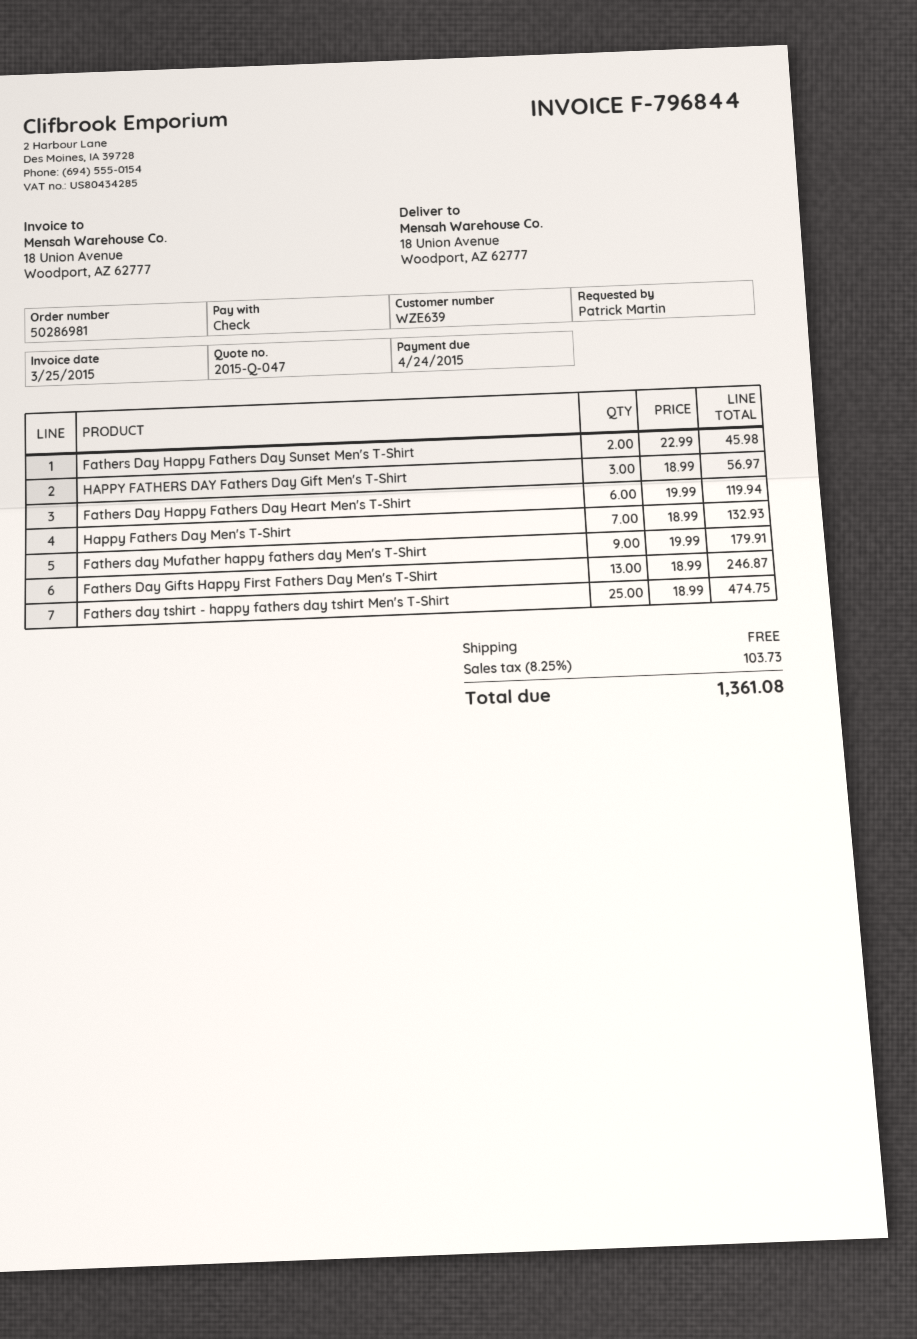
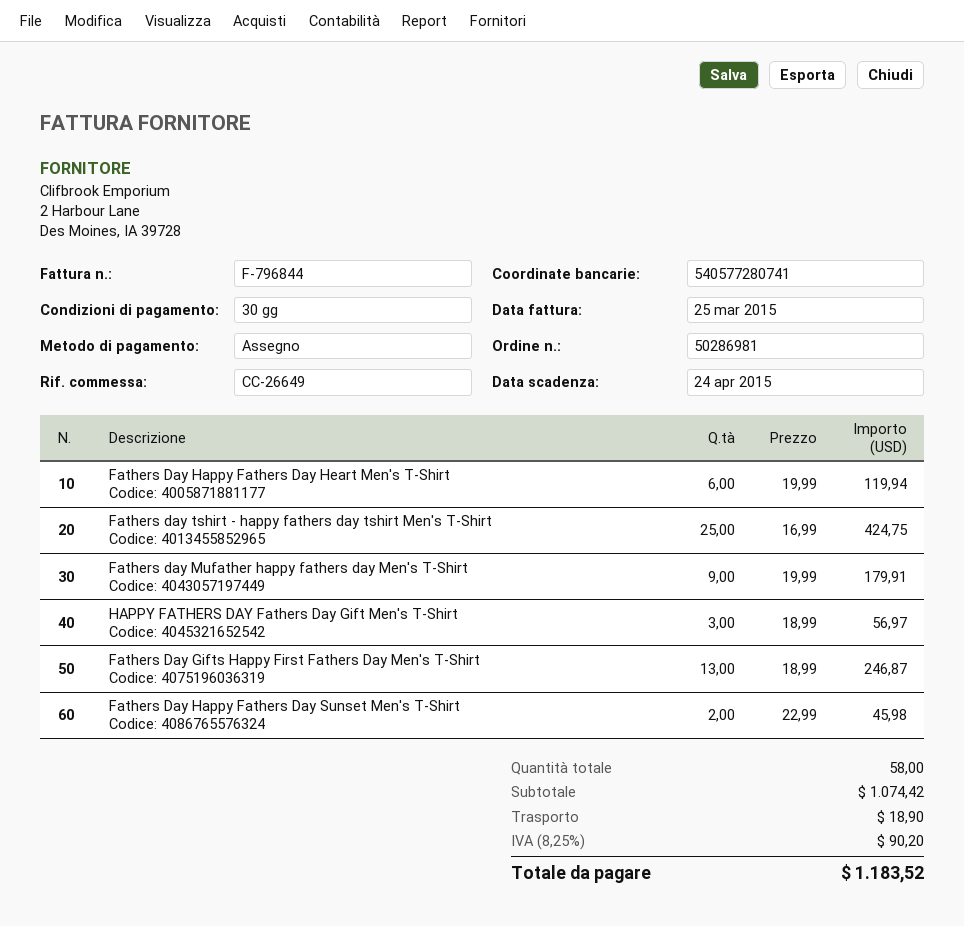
Happy Fathers Day Men's T-Shirt: 7 x 18.99 = 132.93 -> none
Fathers day tshirt - happy fathers day tshirt Men's T-Shirt: 25 x 18.99 = 474.75 -> 25 x 16.99 = 424.75
shipping: 0.00 -> 18.90
tax: 8.25% = 103.73 -> 8.25% = 90.20
total: 1361.08 -> 1183.52

